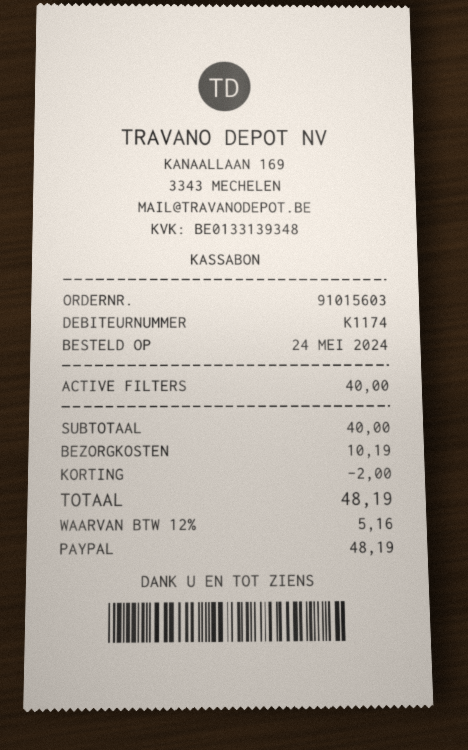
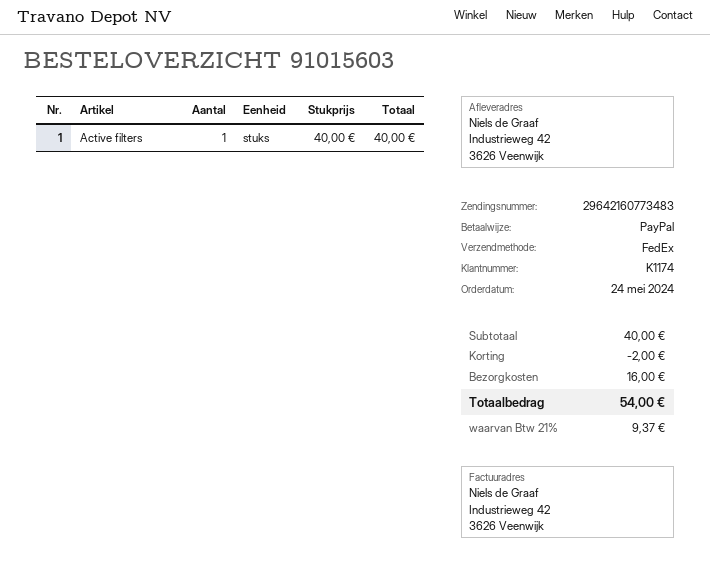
shipping: 10.19 -> 16.00
tax: 12% = 5.16 -> 21% = 9.37
total: 48.19 -> 54.00

